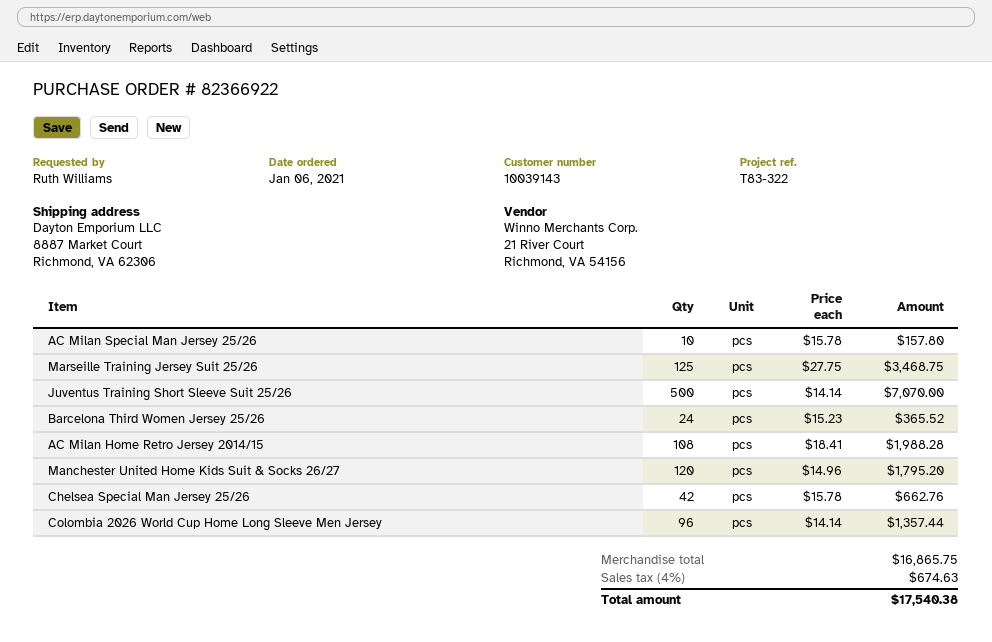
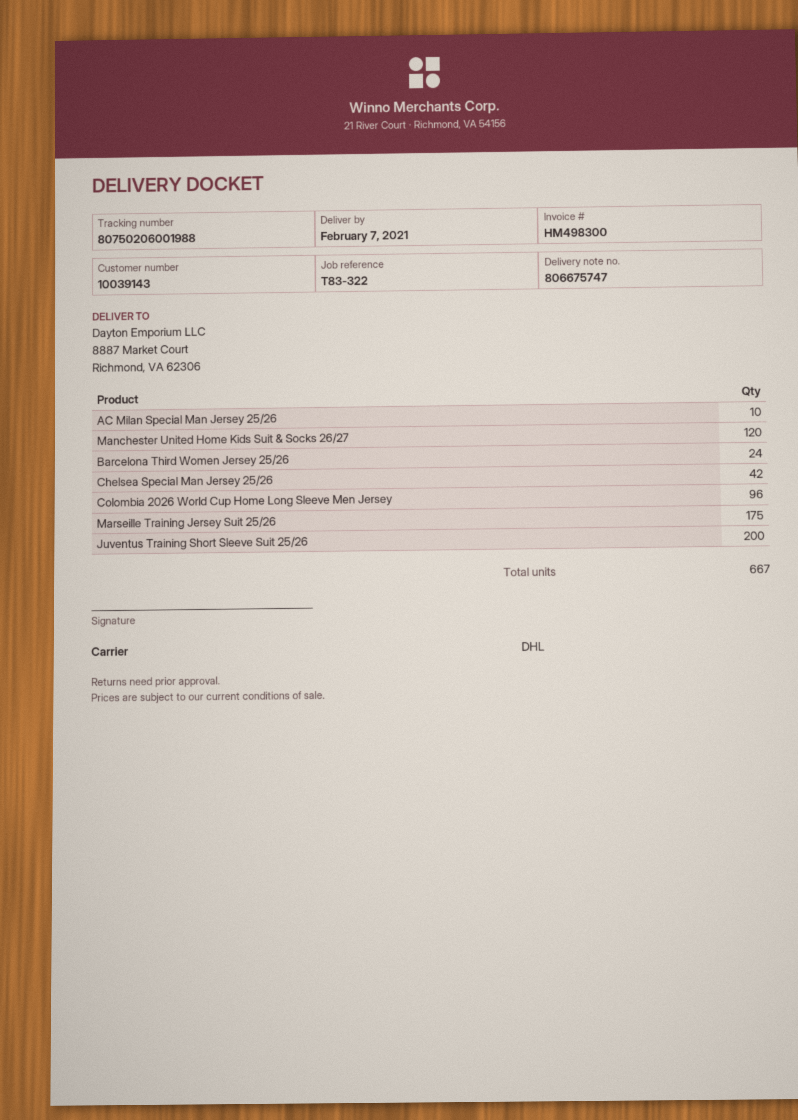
Marseille Training Jersey Suit 25/26: 125 -> 175
Juventus Training Short Sleeve Suit 25/26: 500 -> 200
AC Milan Home Retro Jersey 2014/15: 108 -> none

